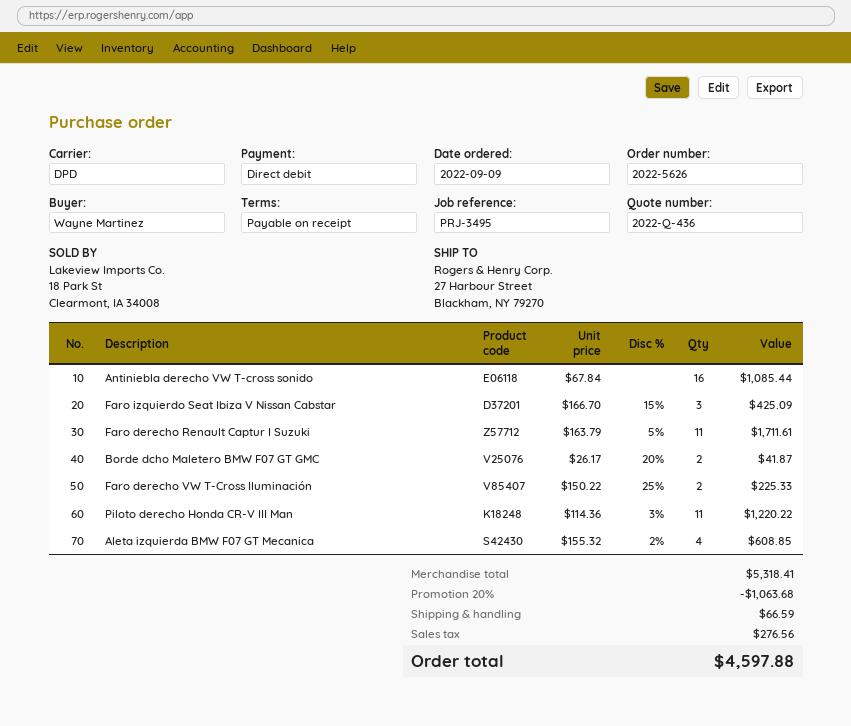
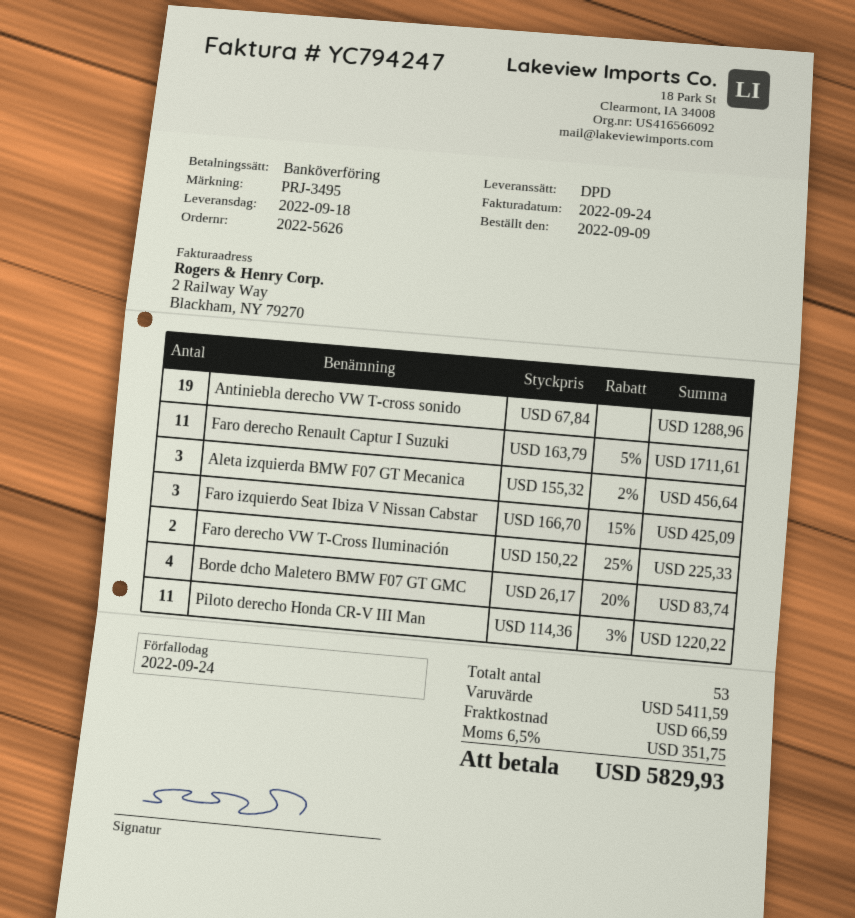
payment method: direct debit -> bank transfer
Antiniebla derecho VW T-cross sonido: 16 x 67.84 = 1085.44 -> 19 x 67.84 = 1288.96
Borde dcho Maletero BMW F07 GT GMC: 2 x 26.17 - 20% = 41.87 -> 4 x 26.17 - 20% = 83.74
Aleta izquierda BMW F07 GT Mecanica: 4 x 155.32 - 2% = 608.85 -> 3 x 155.32 - 2% = 456.64
subtotal: 5318.41 -> 5411.59
discount: 20% = 1063.68 -> none
tax: 276.56 -> 351.75
total: 4597.88 -> 5829.93

